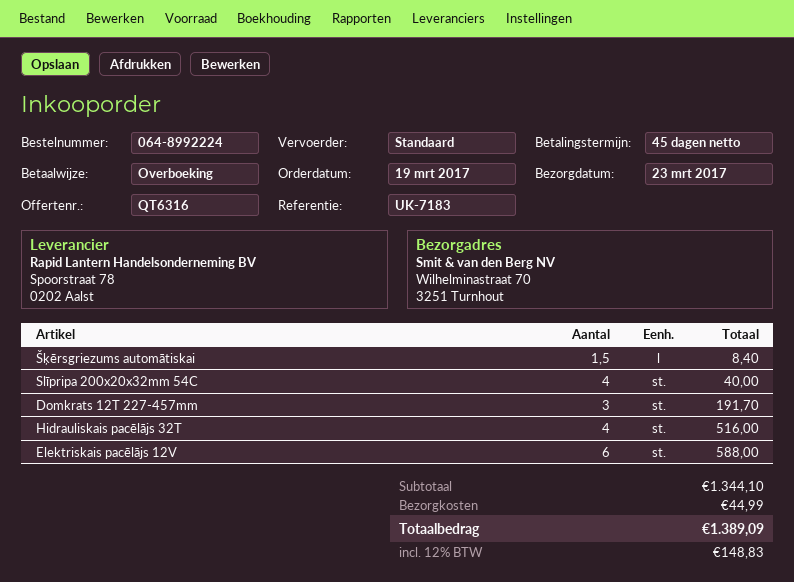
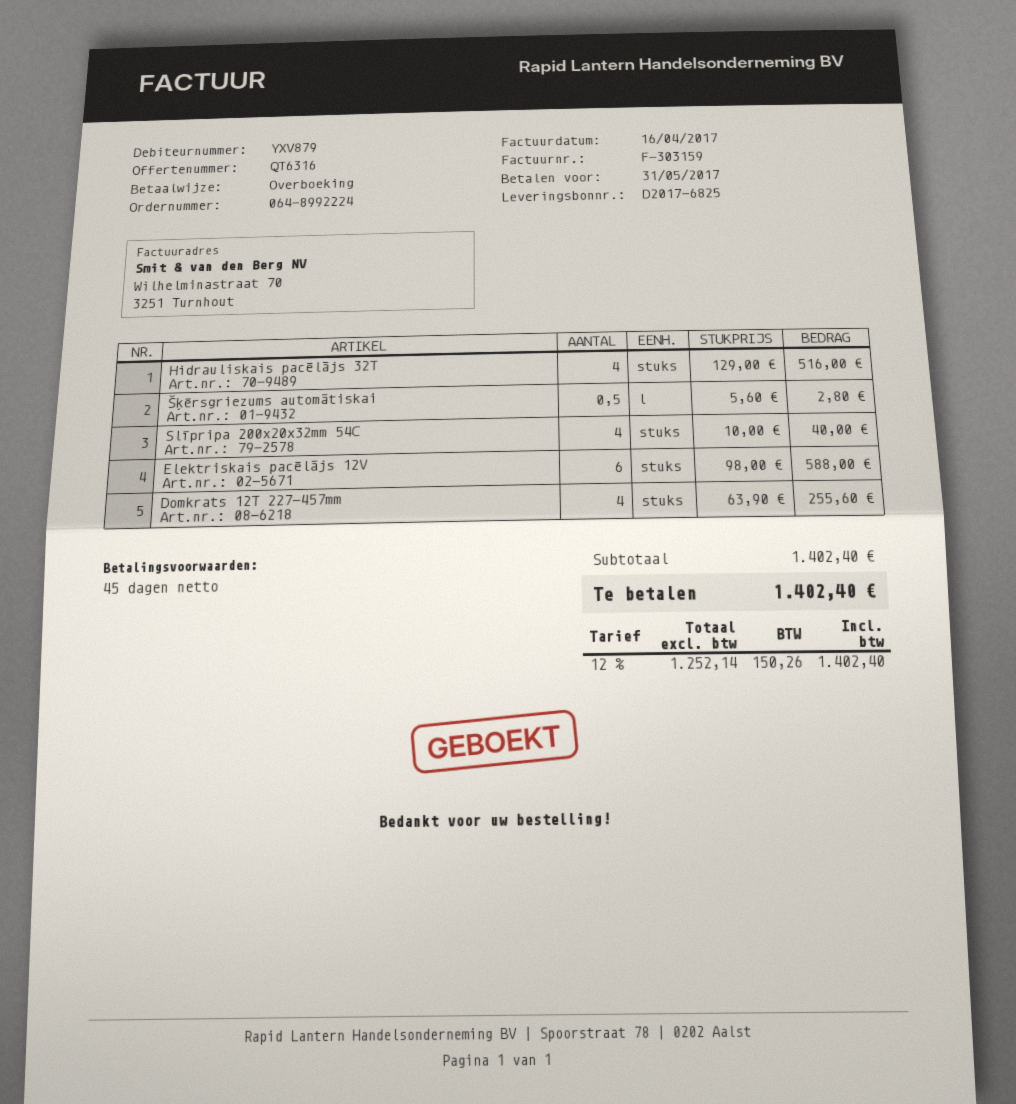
Šķērsgriezums automātiskai: 1.5 for 8.40 -> 0.5 for 2.80
Domkrats 12T 227-457mm: 3 for 191.70 -> 4 for 255.60
subtotal: 1344.10 -> 1402.40
shipping: 44.99 -> none
tax: 12% = 148.83 -> 12% = 150.26
total: 1389.09 -> 1402.40

